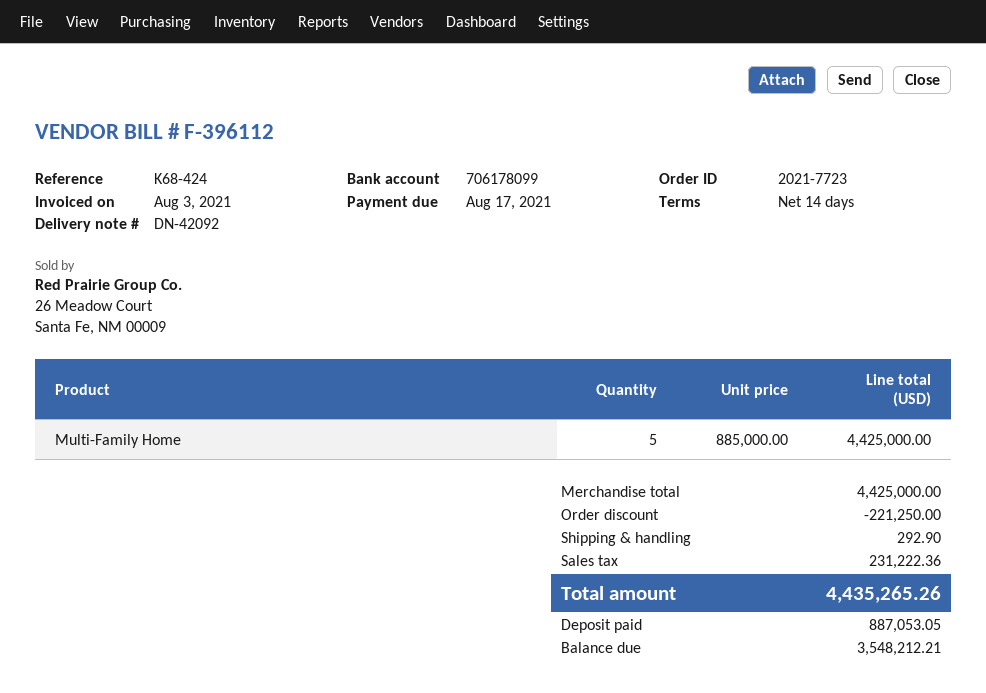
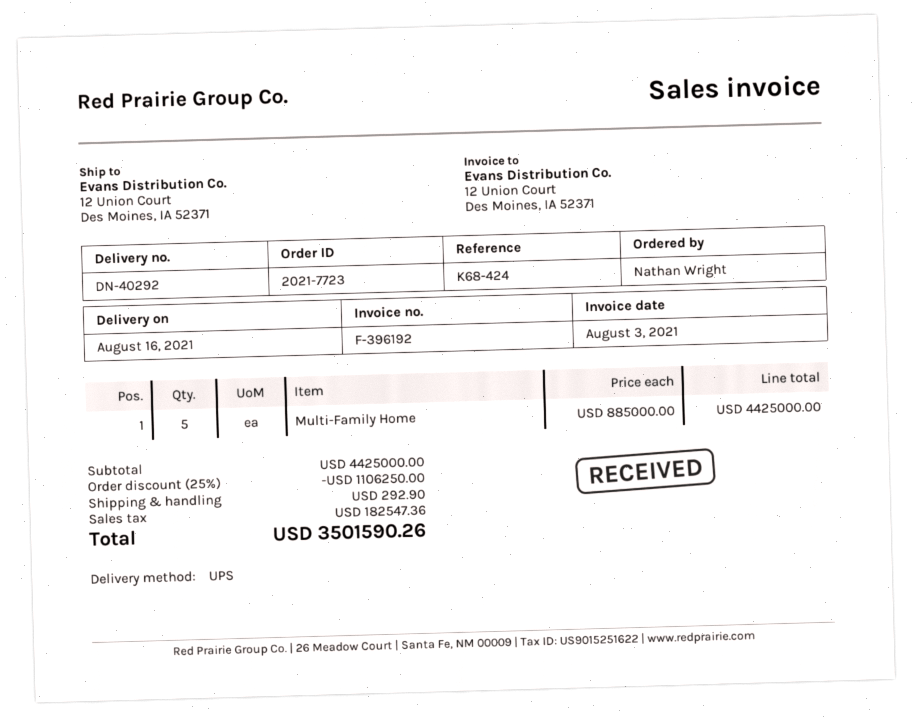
delivery note number: DN-42092 -> DN-40292
invoice number: F-396112 -> F-396192
discount: 221250.00 -> 1106250.00
tax: 231222.36 -> 182547.36
total: 4435265.26 -> 3501590.26

